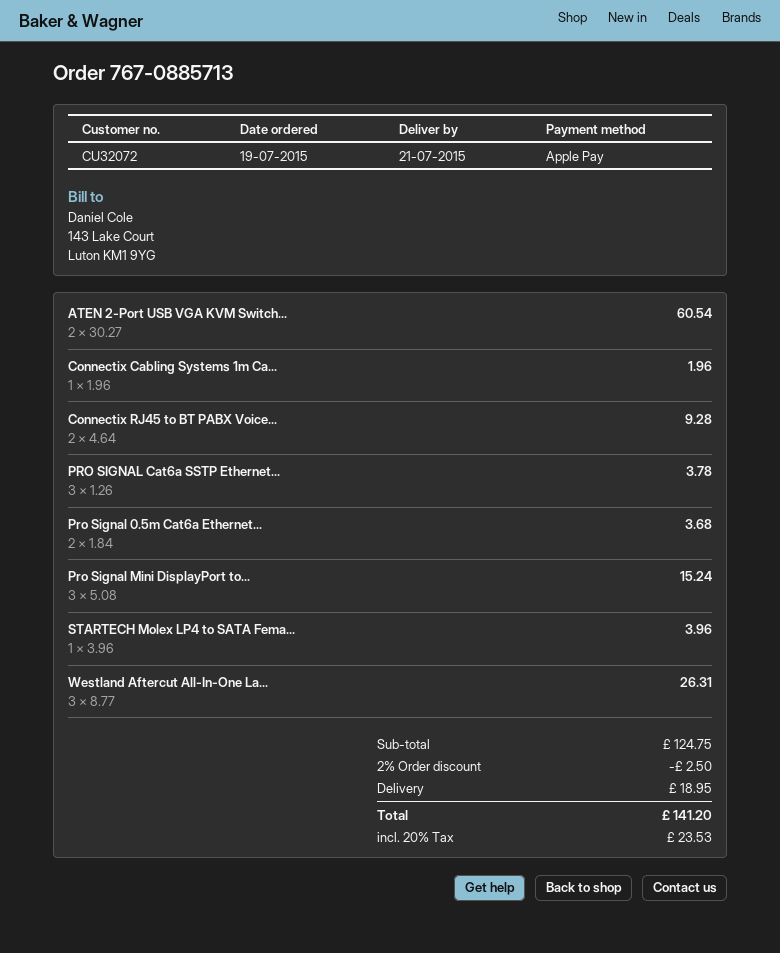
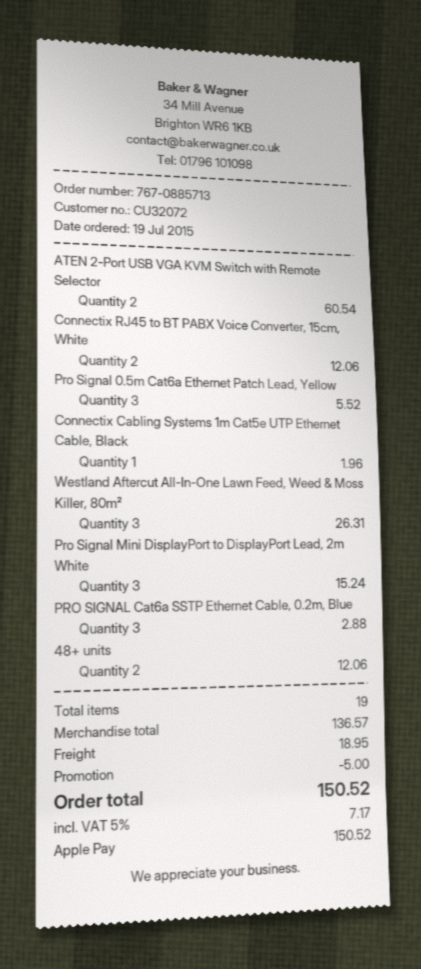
Connectix RJ45 to BT PABX Voice...: 2 for 9.28 -> 2 for 12.06
PRO SIGNAL Cat6a SSTP Ethernet...: 3 for 3.78 -> 3 for 2.88
Pro Signal 0.5m Cat6a Ethernet...: 2 for 3.68 -> 3 for 5.52
STARTECH Molex LP4 to SATA Fema...: 1 for 3.96 -> none
48+ units: none -> 2 for 12.06
subtotal: 124.75 -> 136.57
discount: 2.50 -> 5.00
tax: 20% = 23.53 -> 5% = 7.17
total: 141.20 -> 150.52

